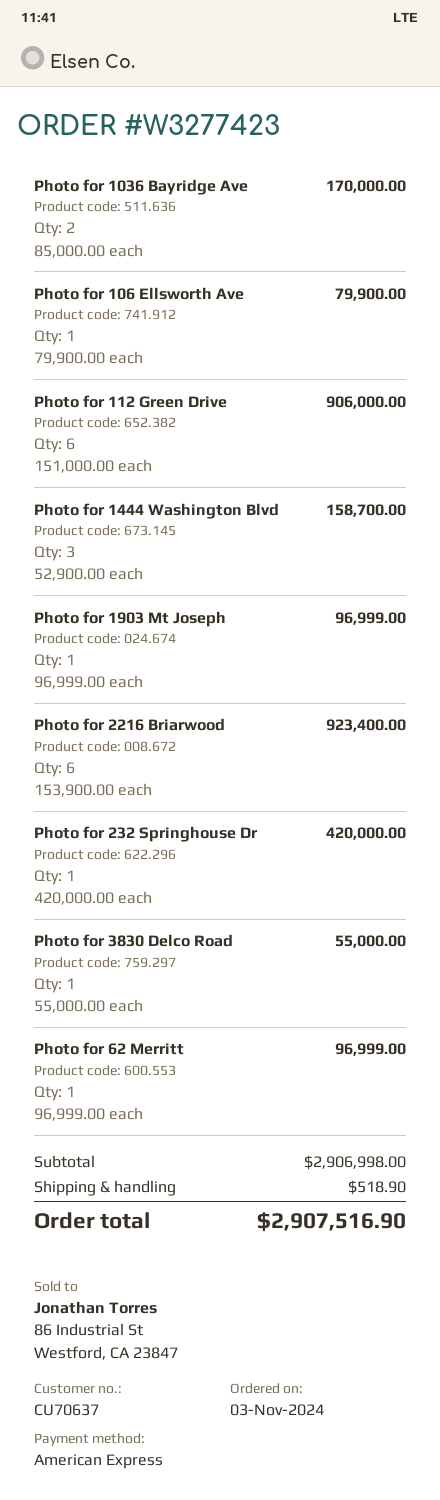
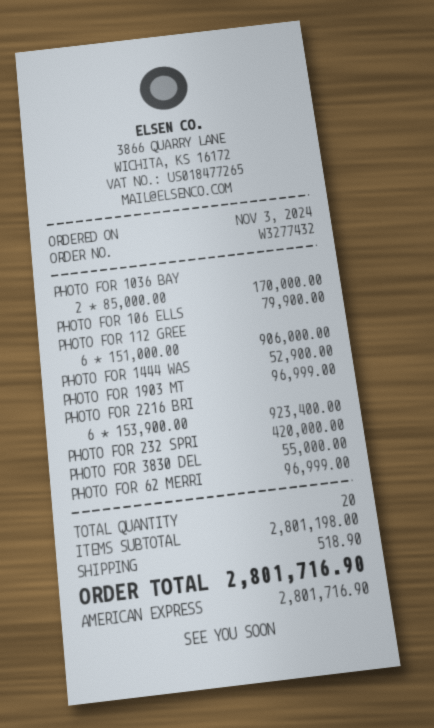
order number: W3277423 -> W3277432
Photo for 1444 Washington Blvd: 3 x 52900.00 = 158700.00 -> 1 x 52900.00 = 52900.00
subtotal: 2906998.00 -> 2801198.00
total: 2907516.90 -> 2801716.90

